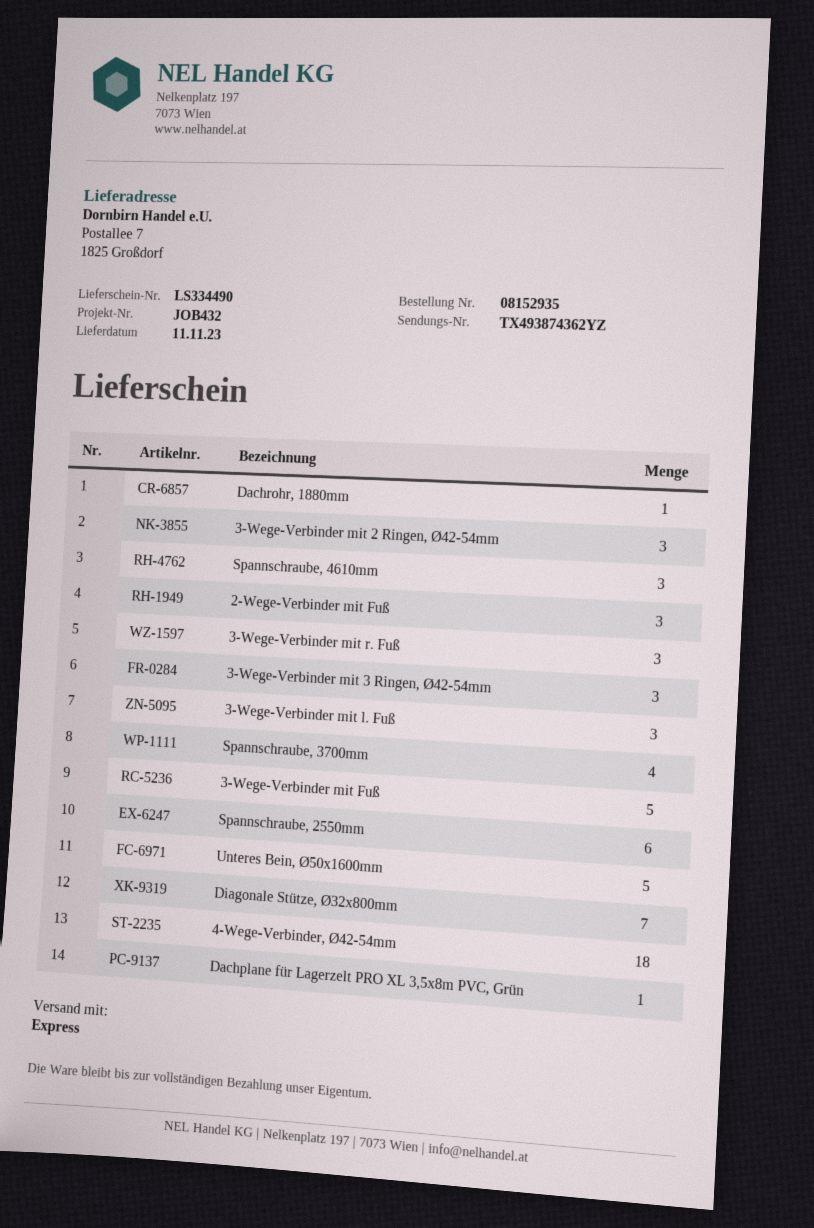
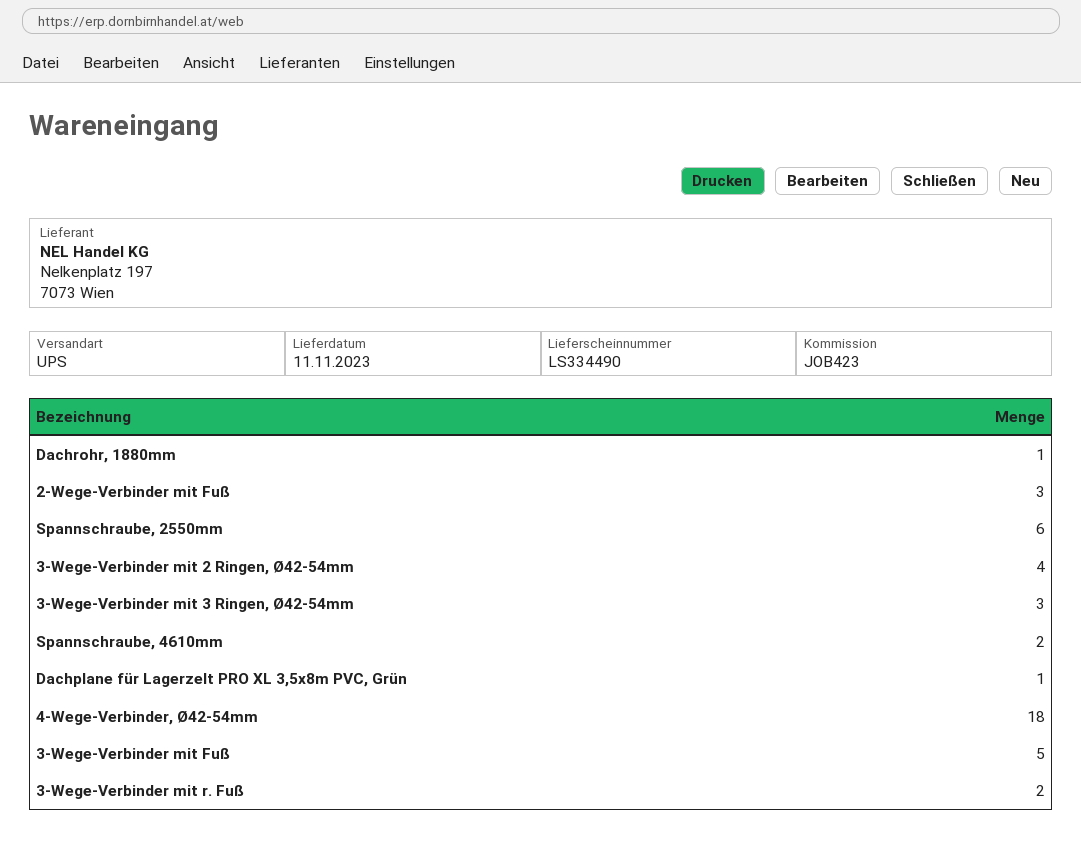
reference: JOB432 -> JOB423
shipping method: express -> UPS
3-Wege-Verbinder mit 2 Ringen, Ø42-54mm: 3 -> 4
Spannschraube, 4610mm: 3 -> 2
3-Wege-Verbinder mit r. Fuß: 3 -> 2
3-Wege-Verbinder mit l. Fuß: 3 -> none
Spannschraube, 3700mm: 4 -> none
Unteres Bein, Ø50x1600mm: 5 -> none
Diagonale Stütze, Ø32x800mm: 7 -> none

